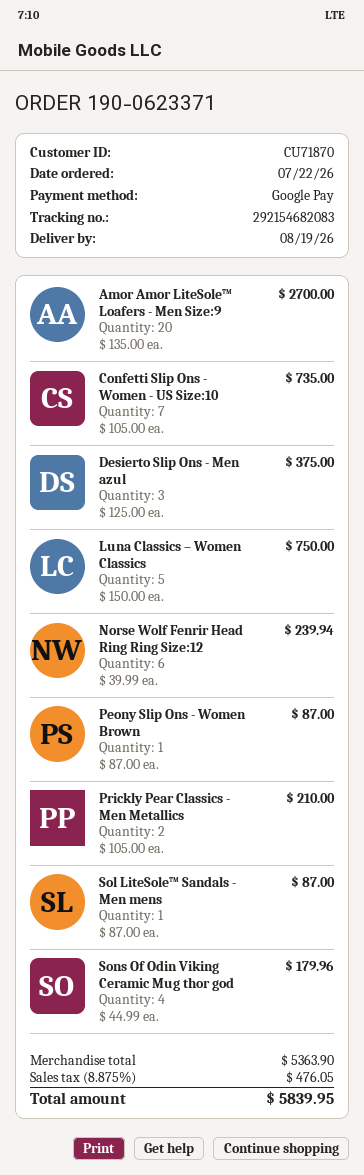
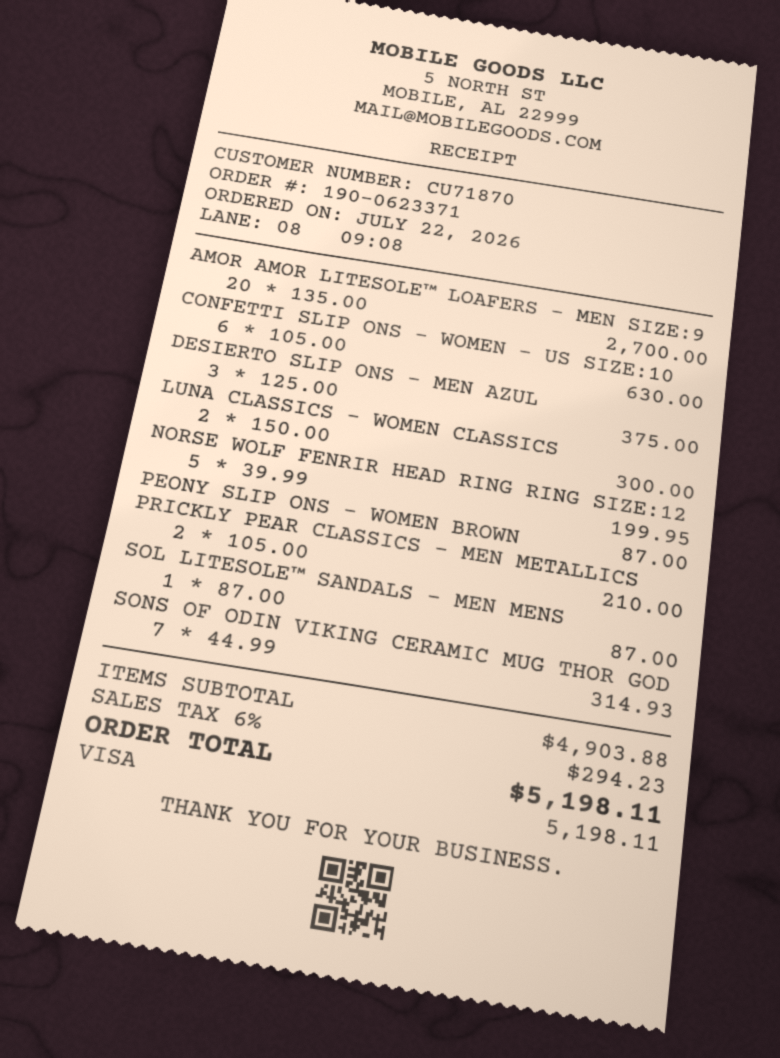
payment method: Google Pay -> Visa
Confetti Slip Ons - Women - US Size:10: 7 x 105.00 = 735.00 -> 6 x 105.00 = 630.00
Luna Classics – Women Classics: 5 x 150.00 = 750.00 -> 2 x 150.00 = 300.00
Norse Wolf Fenrir Head Ring Ring Size:12: 6 x 39.99 = 239.94 -> 5 x 39.99 = 199.95
Sons Of Odin Viking Ceramic Mug thor god: 4 x 44.99 = 179.96 -> 7 x 44.99 = 314.93
subtotal: 5363.90 -> 4903.88
tax: 8.875% = 476.05 -> 6% = 294.23
total: 5839.95 -> 5198.11

